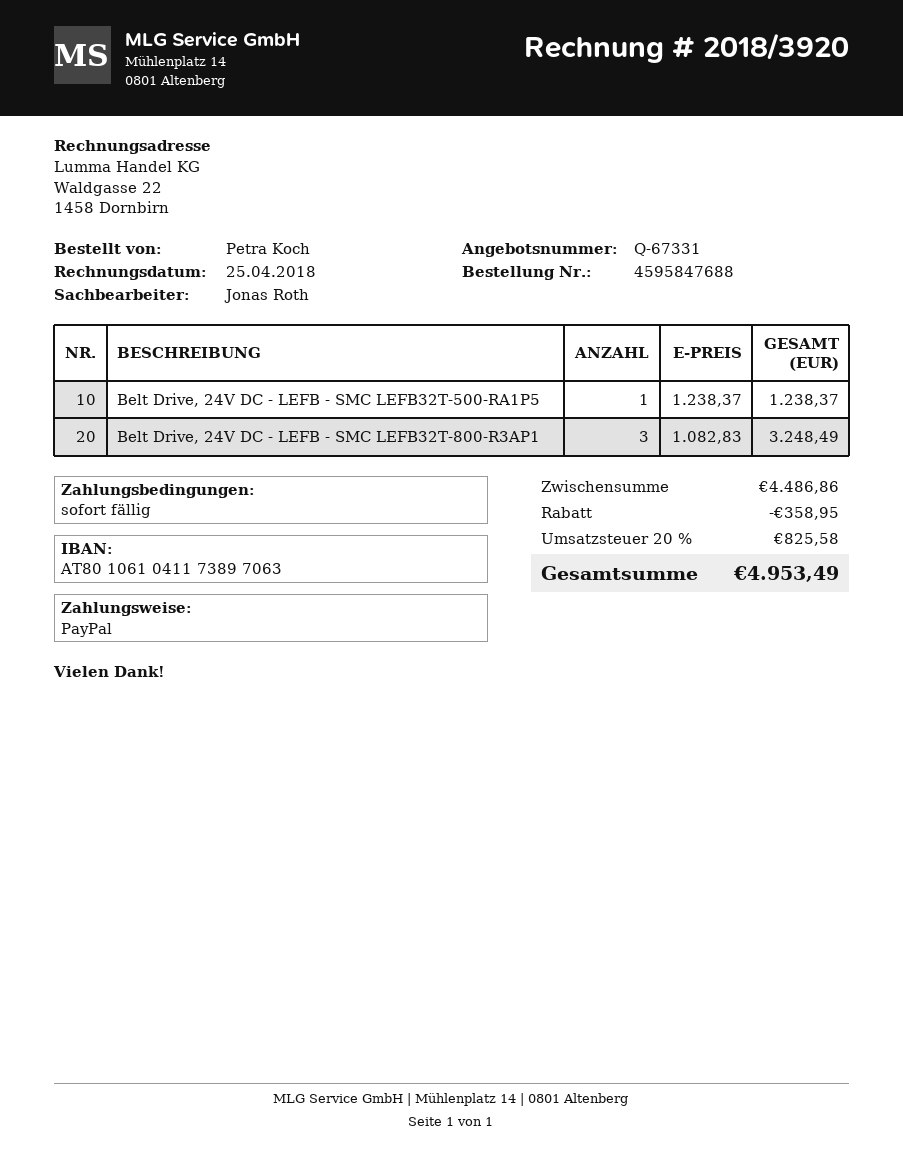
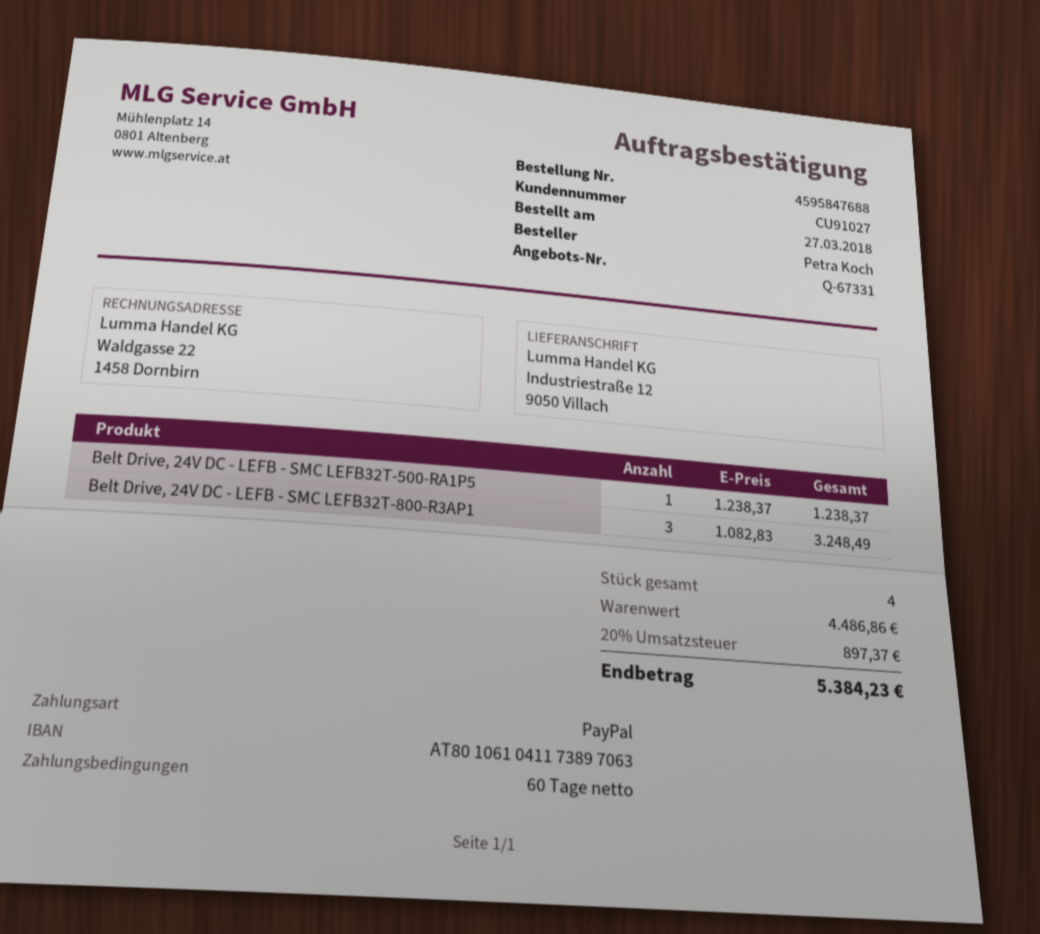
payment terms: on receipt -> 60 days
discount: 358.95 -> none
tax: 20% = 825.58 -> 20% = 897.37
total: 4953.49 -> 5384.23

